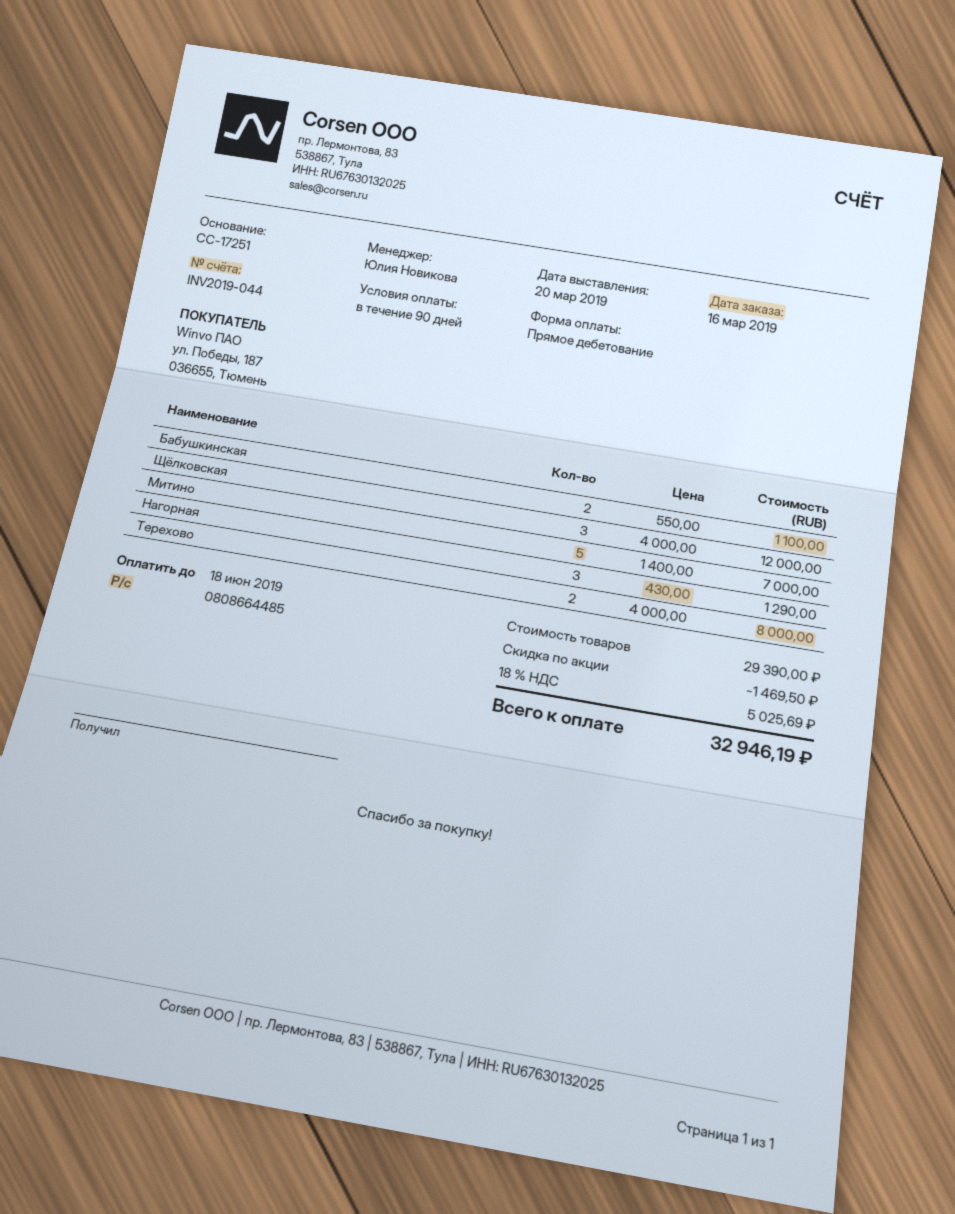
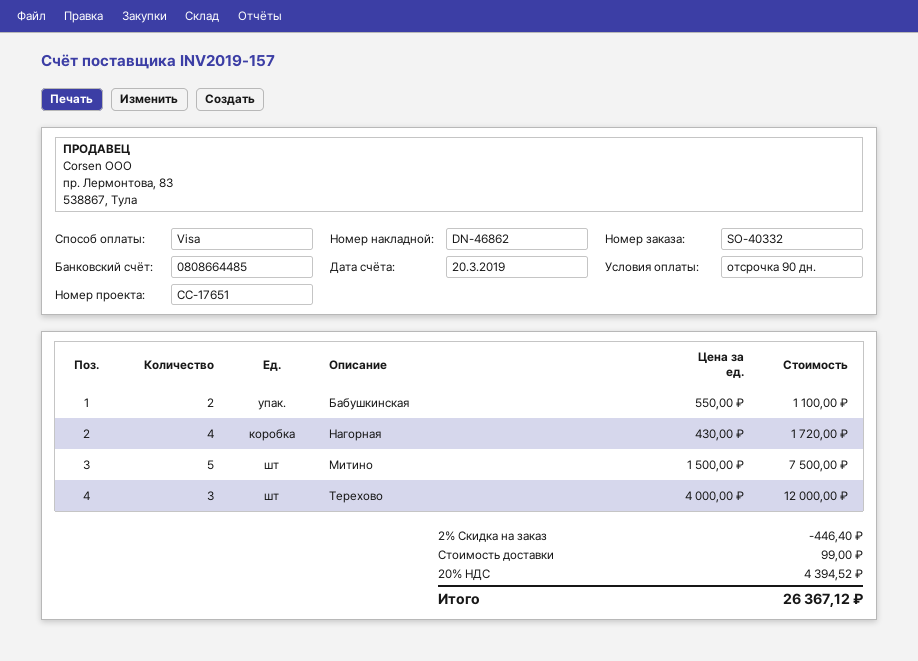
invoice number: INV2019-044 -> INV2019-157
reference: CC-17251 -> CC-17651
payment method: direct debit -> Visa
Щёлковская: 3 x 4000.00 = 12000.00 -> none
Митино: 5 x 1400.00 = 7000.00 -> 5 x 1500.00 = 7500.00
Нагорная: 3 x 430.00 = 1290.00 -> 4 x 430.00 = 1720.00
Терехово: 2 x 4000.00 = 8000.00 -> 3 x 4000.00 = 12000.00
discount: 1469.50 -> 446.40
shipping: none -> 99.00
tax: 18% = 5025.69 -> 20% = 4394.52
total: 32946.19 -> 26367.12

